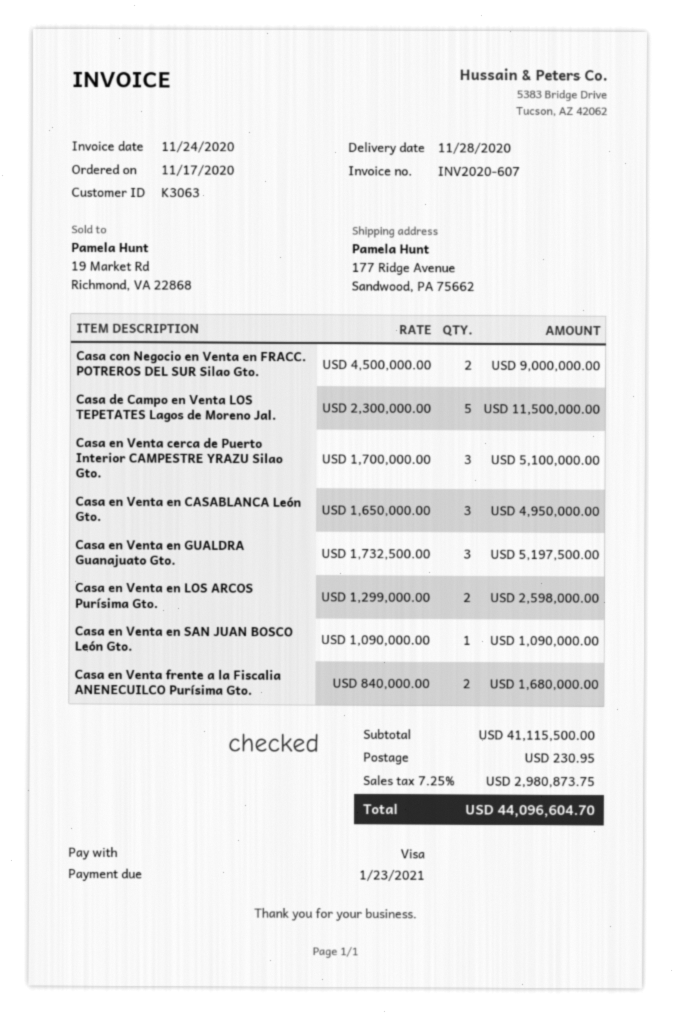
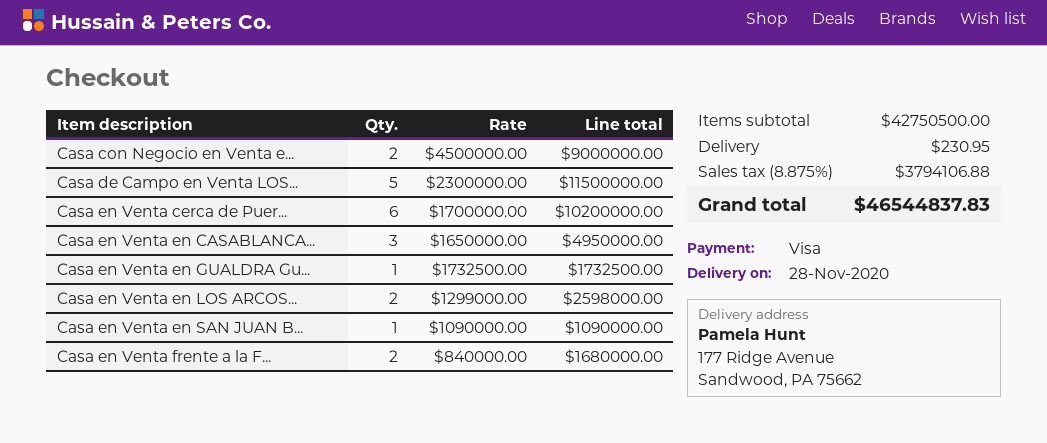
Casa en Venta cerca de Puerto Interior CAMPESTRE YRAZU Silao Gto.: 3 x 1700000.00 = 5100000.00 -> 6 x 1700000.00 = 10200000.00
Casa en Venta en GUALDRA Guanajuato Gto.: 3 x 1732500.00 = 5197500.00 -> 1 x 1732500.00 = 1732500.00
subtotal: 41115500.00 -> 42750500.00
tax: 7.25% = 2980873.75 -> 8.875% = 3794106.88
total: 44096604.70 -> 46544837.83

